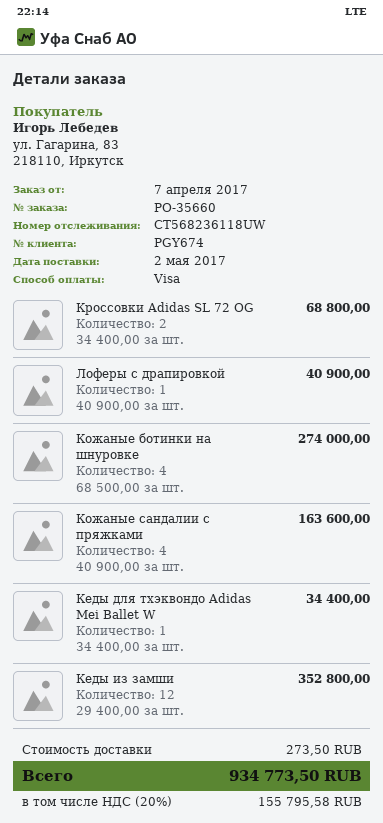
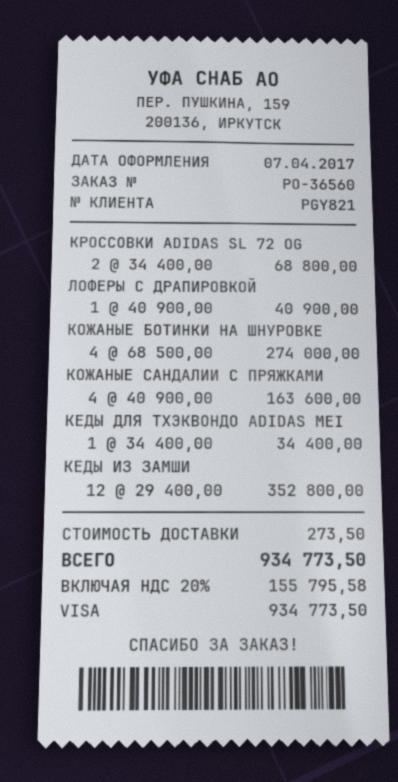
order number: PO-35660 -> PO-36560
customer number: PGY674 -> PGY821

